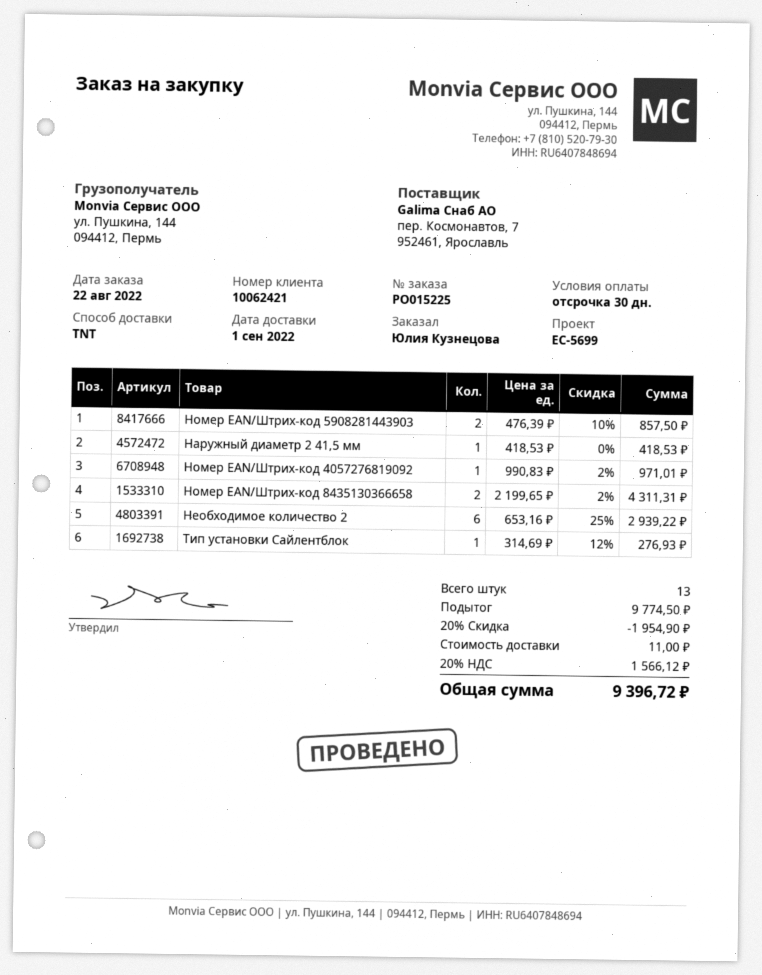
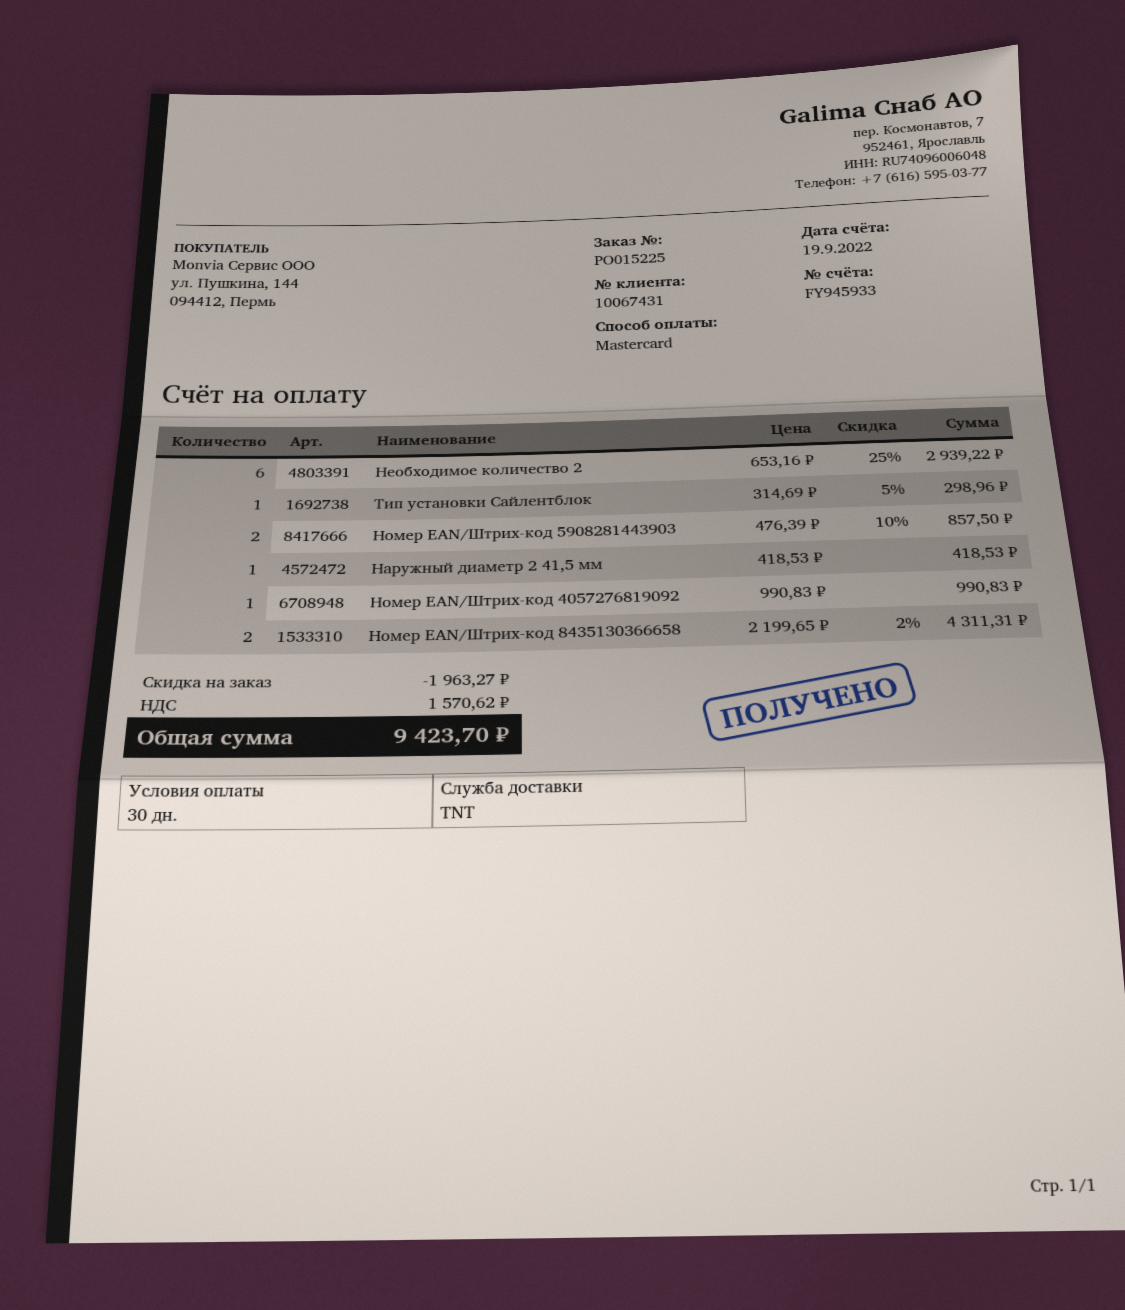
customer number: 10062421 -> 10067431
Номер EAN/Штрих-код 4057276819092: 1 x 990.83 - 2% = 971.01 -> 1 x 990.83 = 990.83
Тип установки Сайлентблок: 1 x 314.69 - 12% = 276.93 -> 1 x 314.69 - 5% = 298.96
discount: 1954.90 -> 1963.27
shipping: 11.00 -> none
tax: 1566.12 -> 1570.62
total: 9396.72 -> 9423.70

